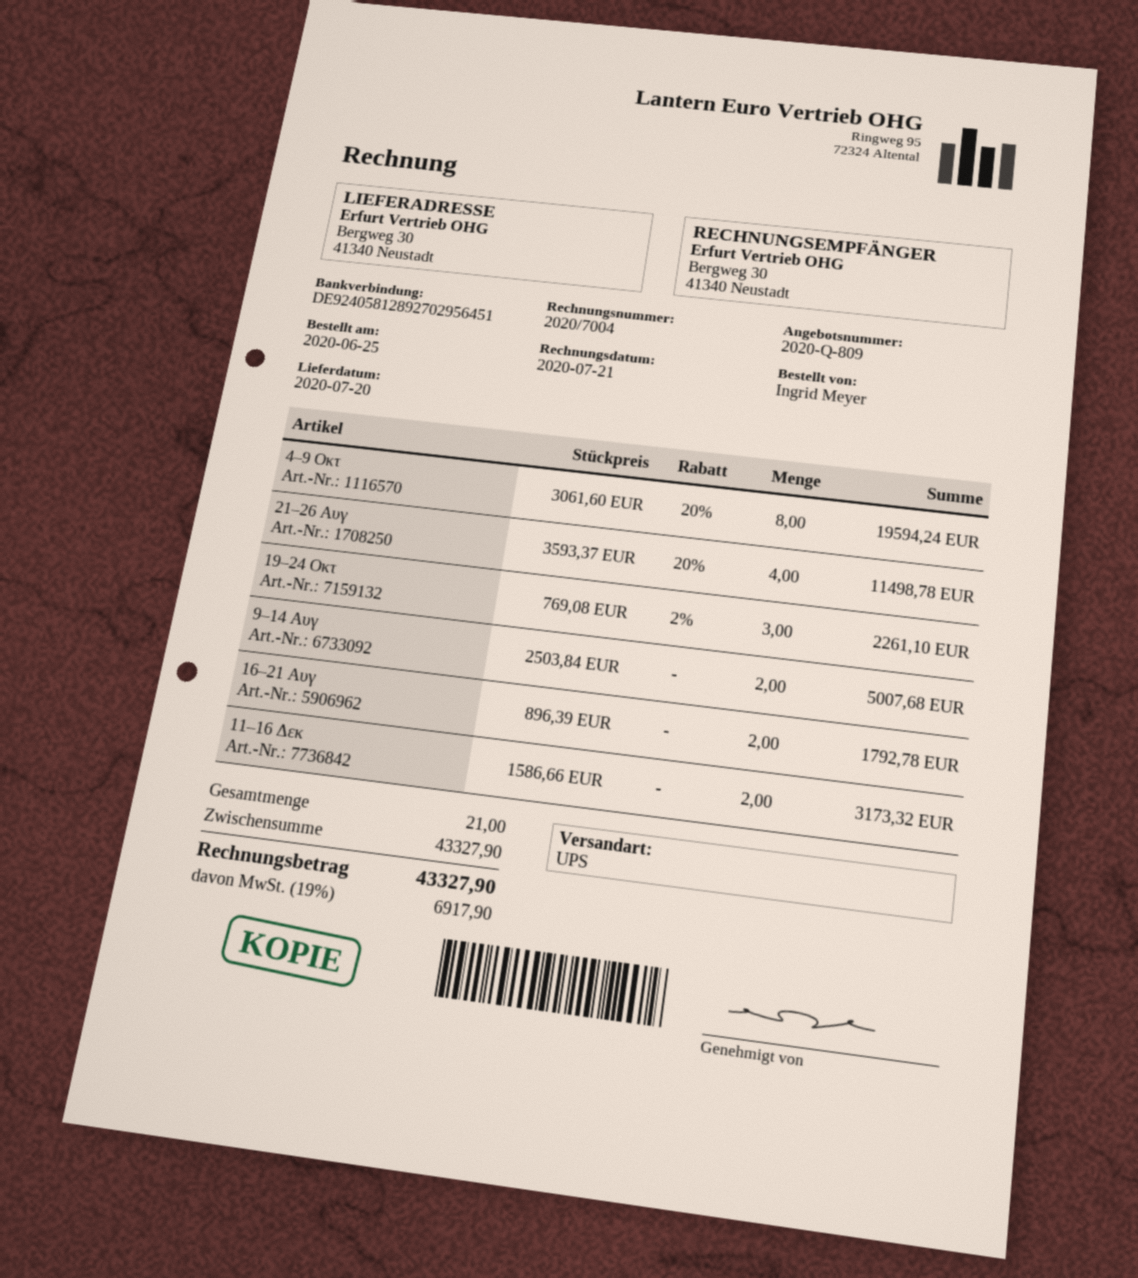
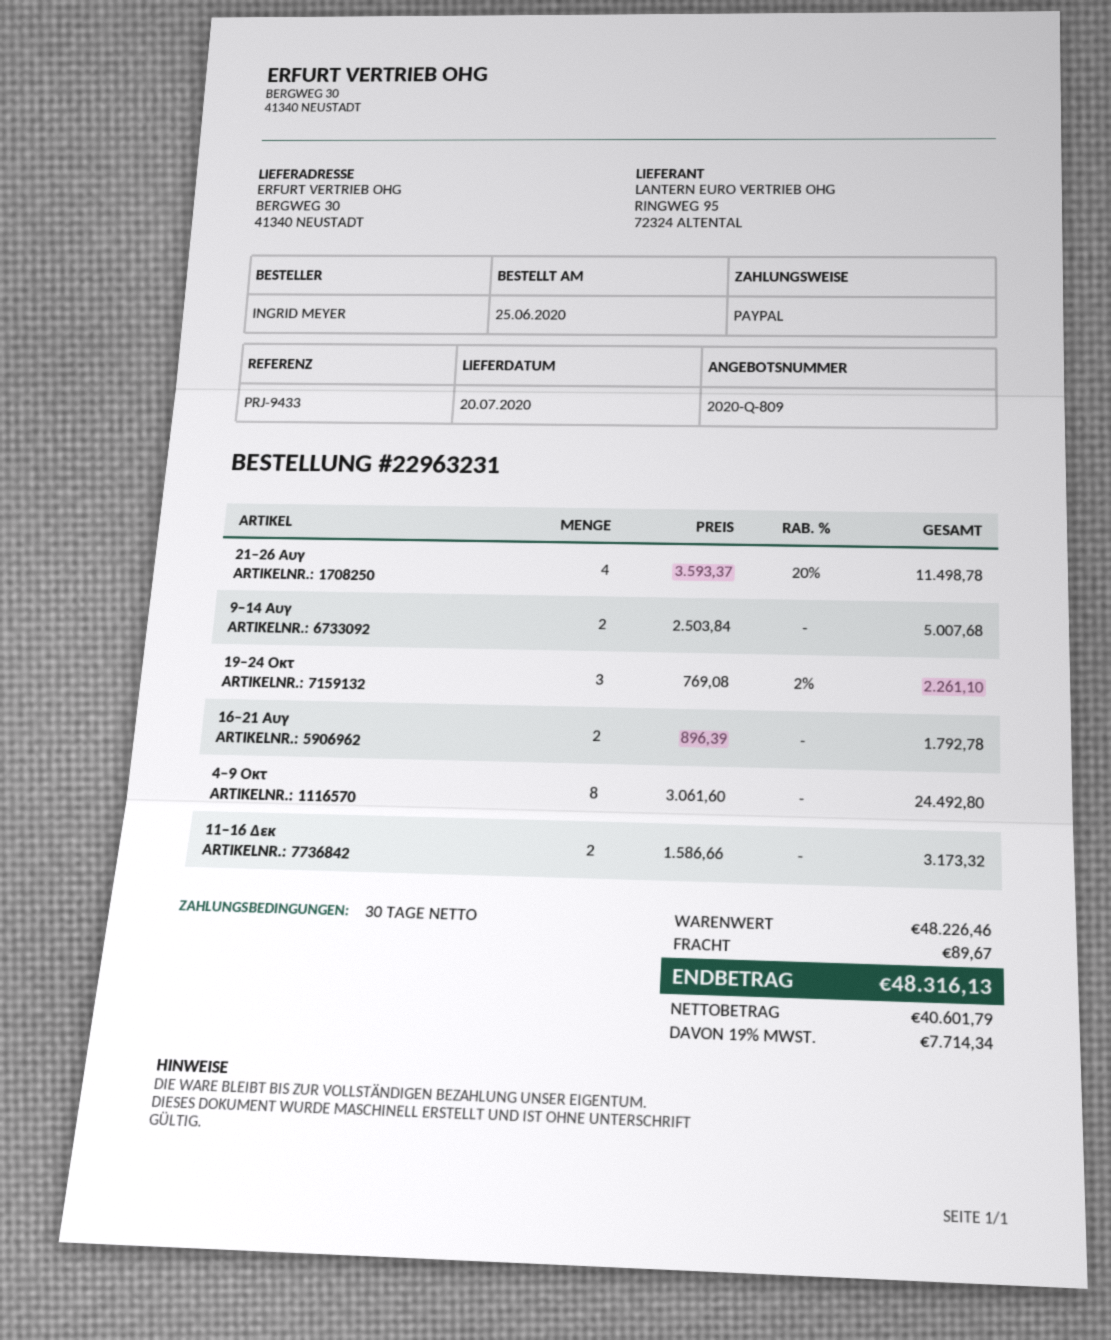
4–9 Οκτ: 8 x 3061.60 - 20% = 19594.24 -> 8 x 3061.60 = 24492.80
subtotal: 43327.90 -> 48226.46
shipping: none -> 89.67
tax: 19% = 6917.90 -> 19% = 7714.34
total: 43327.90 -> 48316.13

